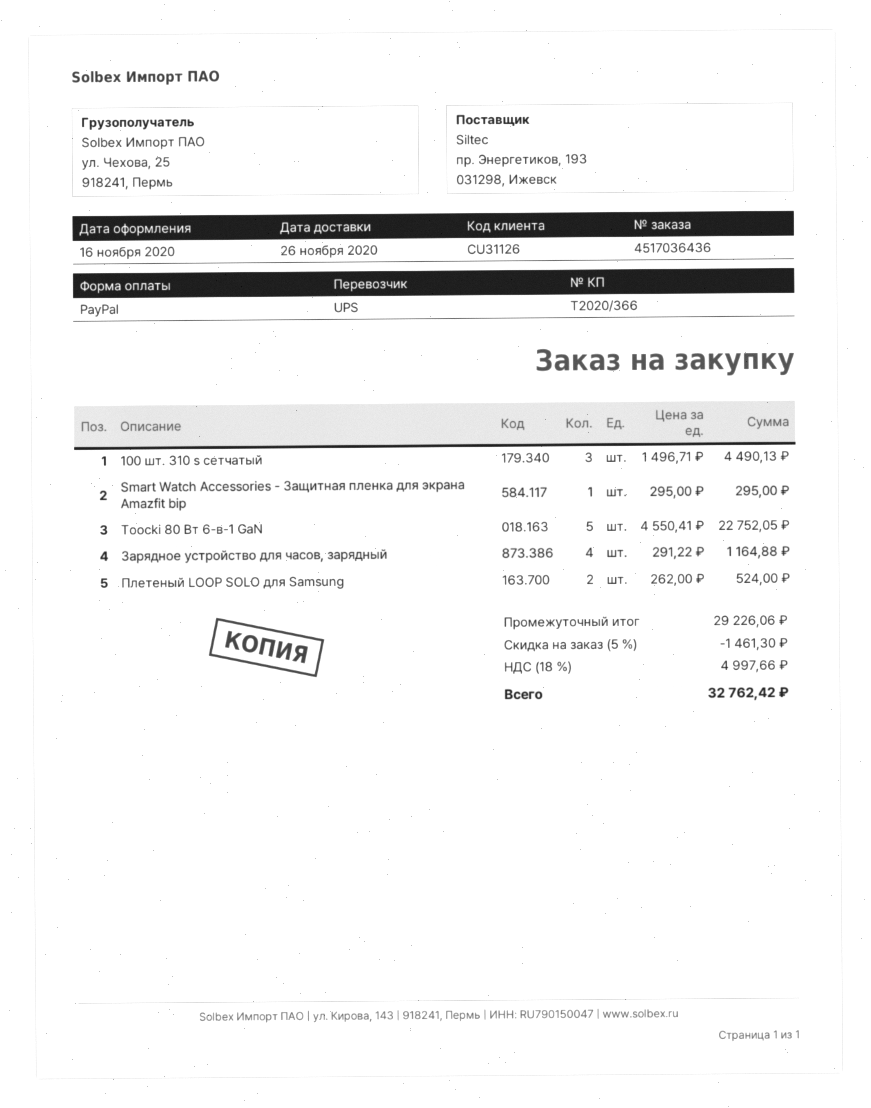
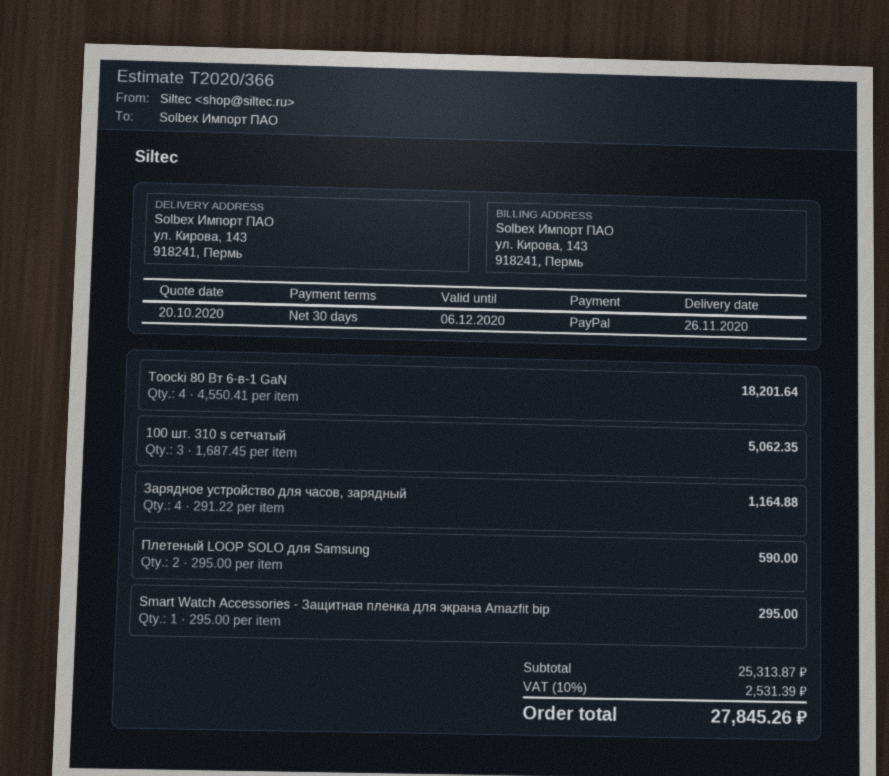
ship to: ул. Чехова, 25, 918241, Пермь -> ул. Кирова, 143, 918241, Пермь
100 шт. 310 s сетчатый: 3 x 1496.71 = 4490.13 -> 3 x 1687.45 = 5062.35
Toocki 80 Вт 6-в-1 GaN: 5 x 4550.41 = 22752.05 -> 4 x 4550.41 = 18201.64
Плетеный LOOP SOLO для Samsung: 2 x 262.00 = 524.00 -> 2 x 295.00 = 590.00
subtotal: 29226.06 -> 25313.87
discount: 5% = 1461.30 -> none
tax: 18% = 4997.66 -> 10% = 2531.39
total: 32762.42 -> 27845.26

